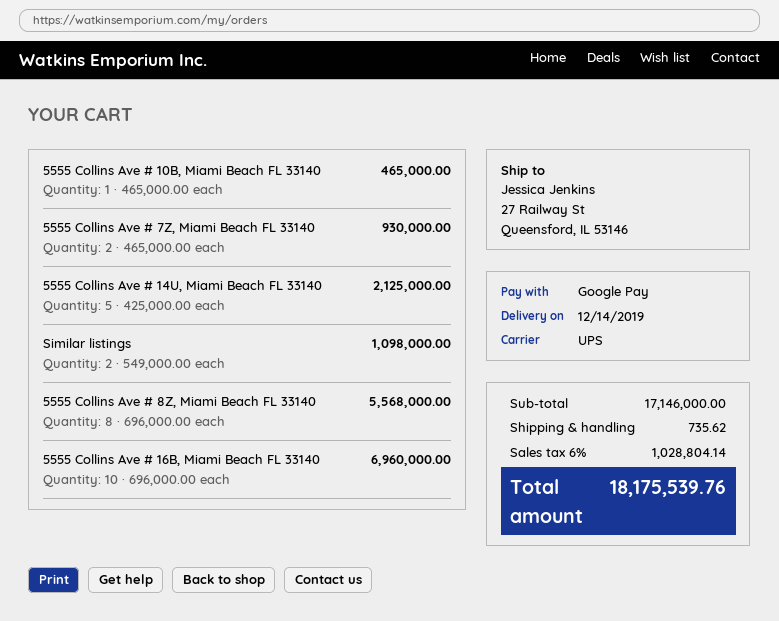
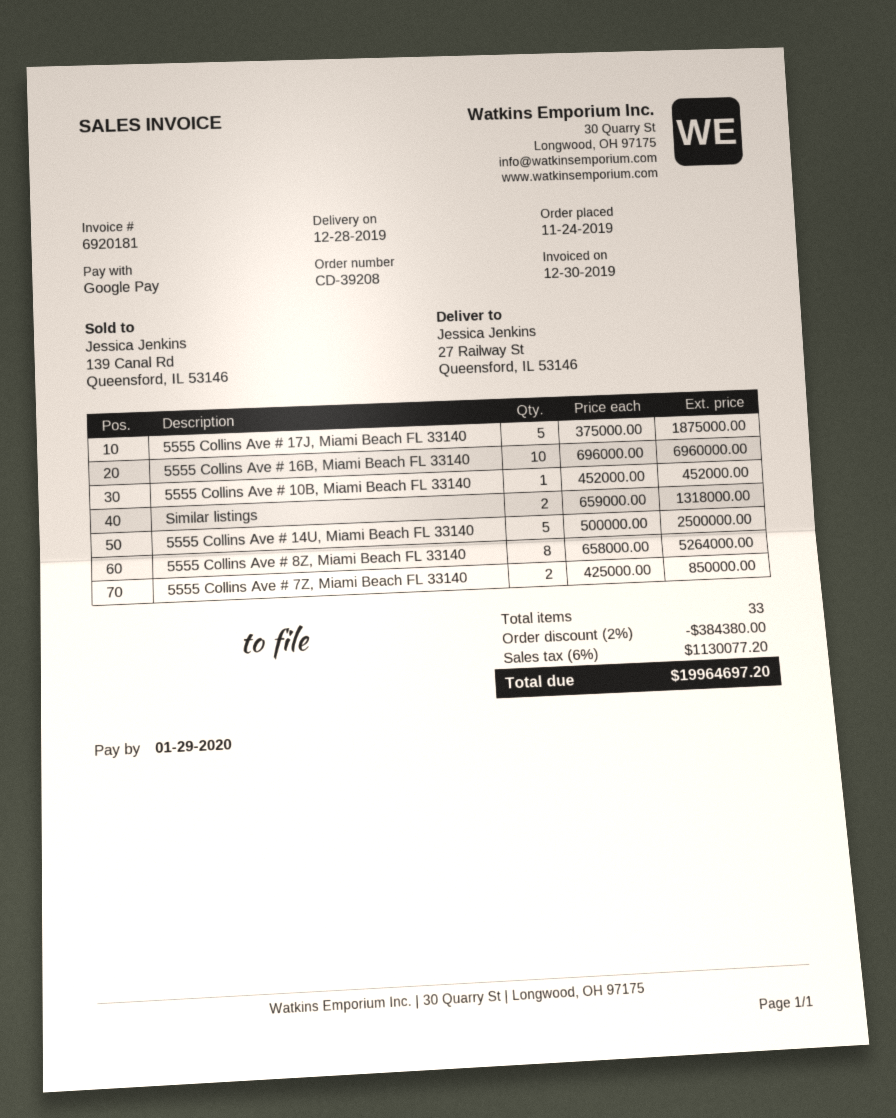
delivery date: 2019-12-14 -> 2019-12-28
5555 Collins Ave # 10B, Miami Beach FL 33140: 1 x 465000.00 = 465000.00 -> 1 x 452000.00 = 452000.00
5555 Collins Ave # 7Z, Miami Beach FL 33140: 2 x 465000.00 = 930000.00 -> 2 x 425000.00 = 850000.00
5555 Collins Ave # 14U, Miami Beach FL 33140: 5 x 425000.00 = 2125000.00 -> 5 x 500000.00 = 2500000.00
Similar listings: 2 x 549000.00 = 1098000.00 -> 2 x 659000.00 = 1318000.00
5555 Collins Ave # 8Z, Miami Beach FL 33140: 8 x 696000.00 = 5568000.00 -> 8 x 658000.00 = 5264000.00
5555 Collins Ave # 17J, Miami Beach FL 33140: none -> 5 x 375000.00 = 1875000.00
discount: none -> 2% = 384380.00
shipping: 735.62 -> none
tax: 6% = 1028804.14 -> 6% = 1130077.20
total: 18175539.76 -> 19964697.20

